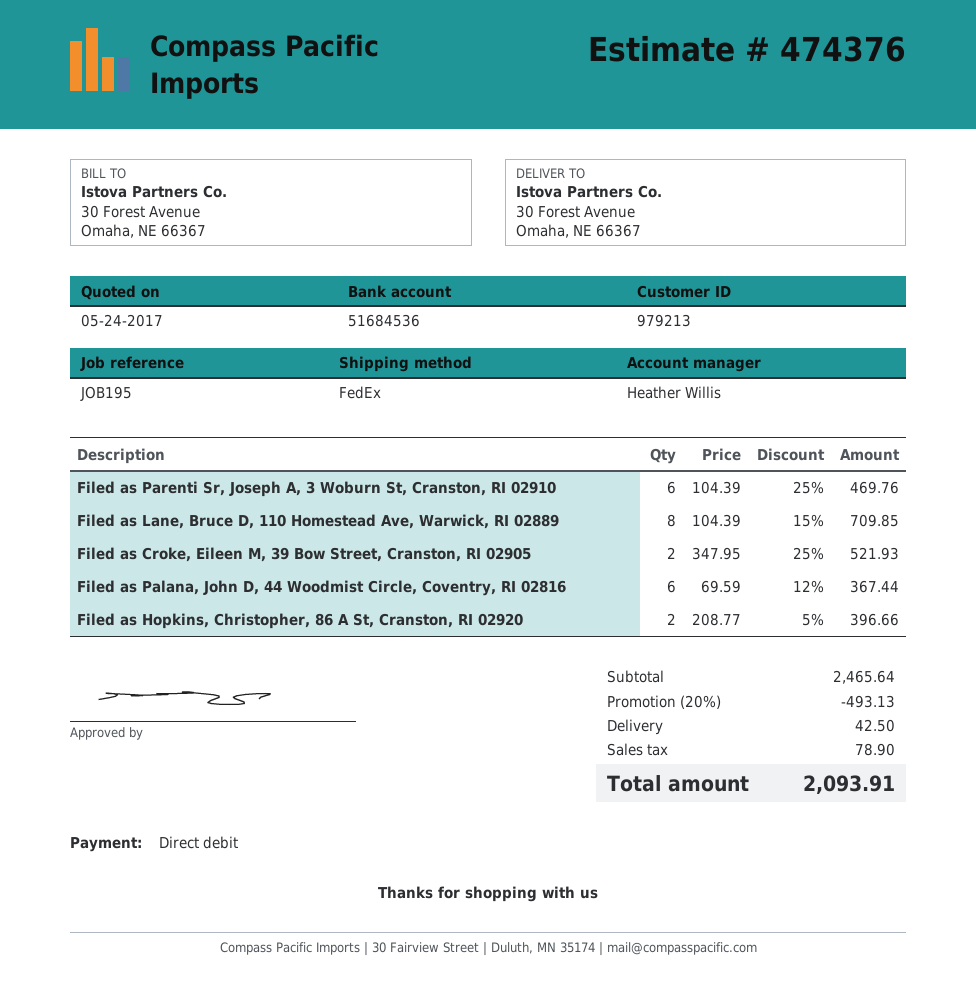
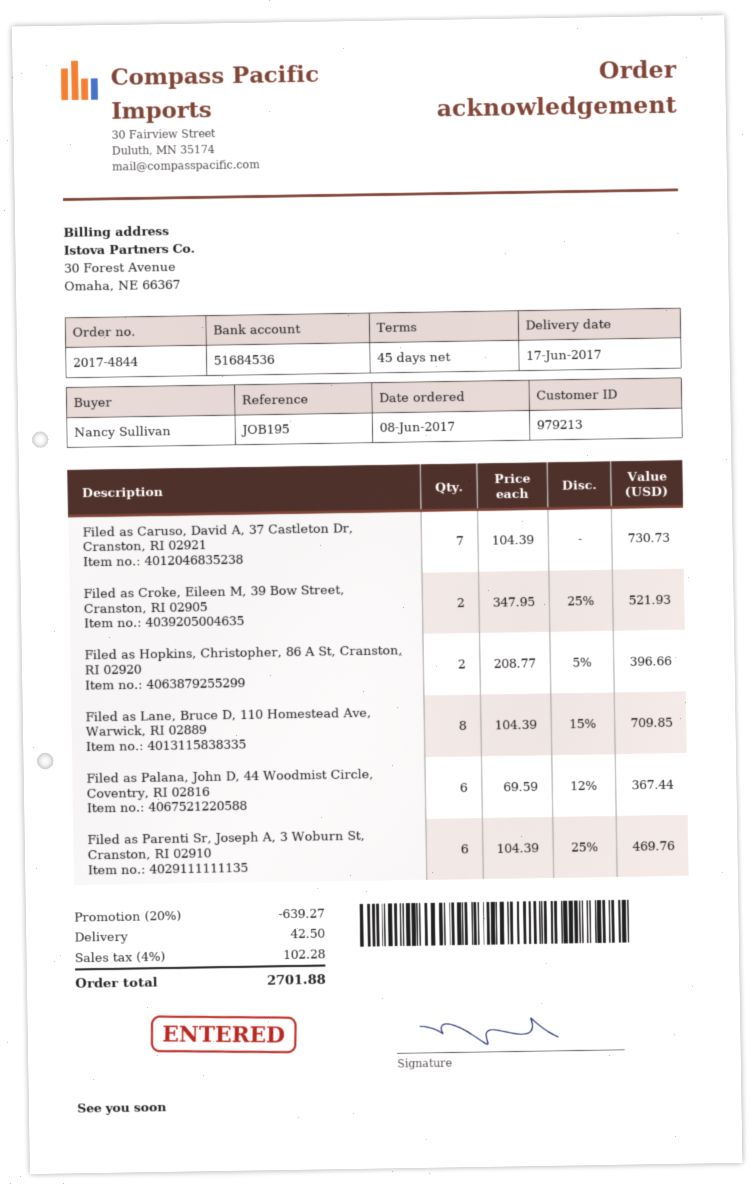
Filed as Caruso, David A, 37 Castleton Dr, Cranston, RI 02921: none -> 7 x 104.39 = 730.73
discount: 20% = 493.13 -> 20% = 639.27
tax: 78.90 -> 102.28
total: 2093.91 -> 2701.88

